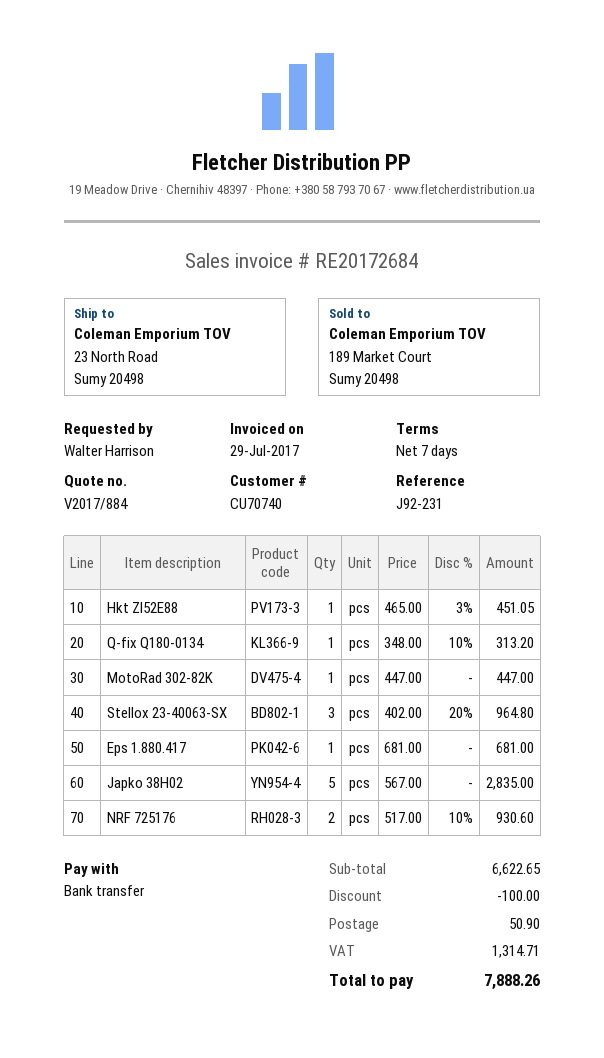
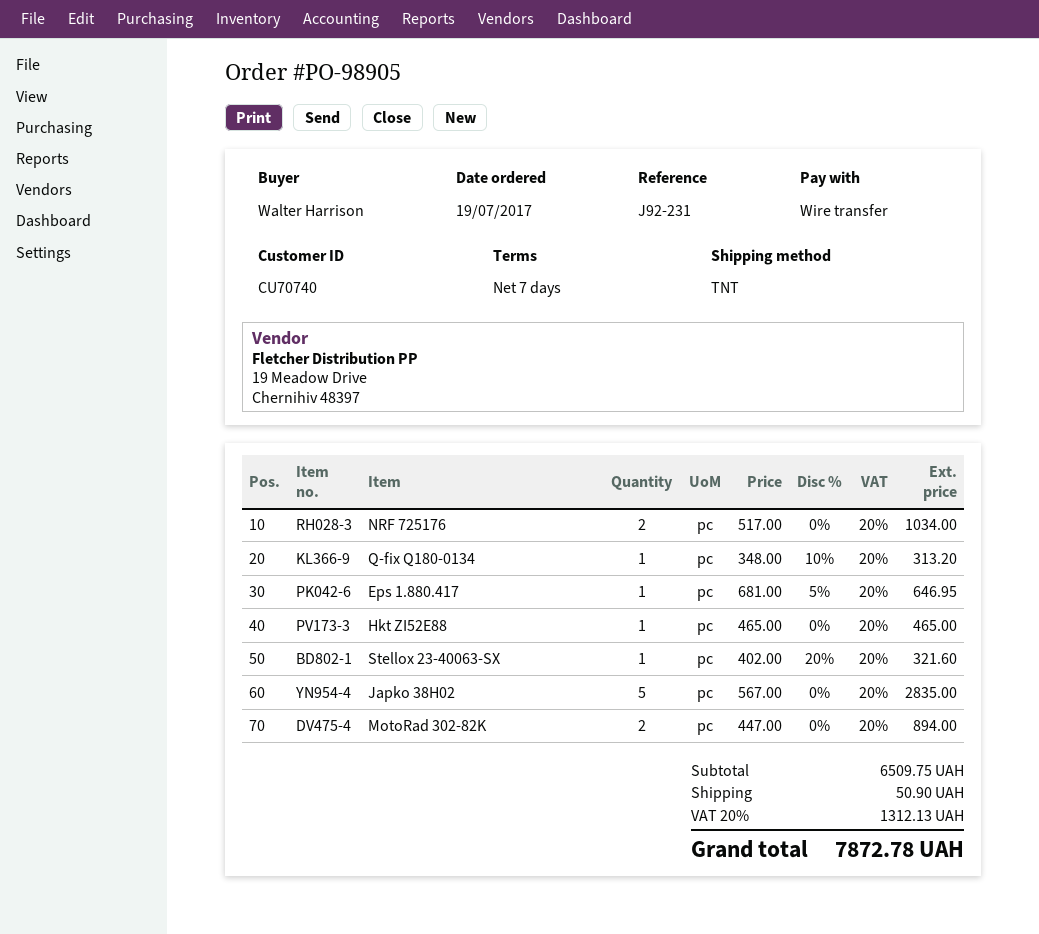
Hkt ZI52E88: 1 x 465.00 - 3% = 451.05 -> 1 x 465.00 = 465.00
MotoRad 302-82K: 1 x 447.00 = 447.00 -> 2 x 447.00 = 894.00
Stellox 23-40063-SX: 3 x 402.00 - 20% = 964.80 -> 1 x 402.00 - 20% = 321.60
Eps 1.880.417: 1 x 681.00 = 681.00 -> 1 x 681.00 - 5% = 646.95
NRF 725176: 2 x 517.00 - 10% = 930.60 -> 2 x 517.00 = 1034.00
subtotal: 6622.65 -> 6509.75
discount: 100.00 -> none
tax: 1314.71 -> 1312.13
total: 7888.26 -> 7872.78

